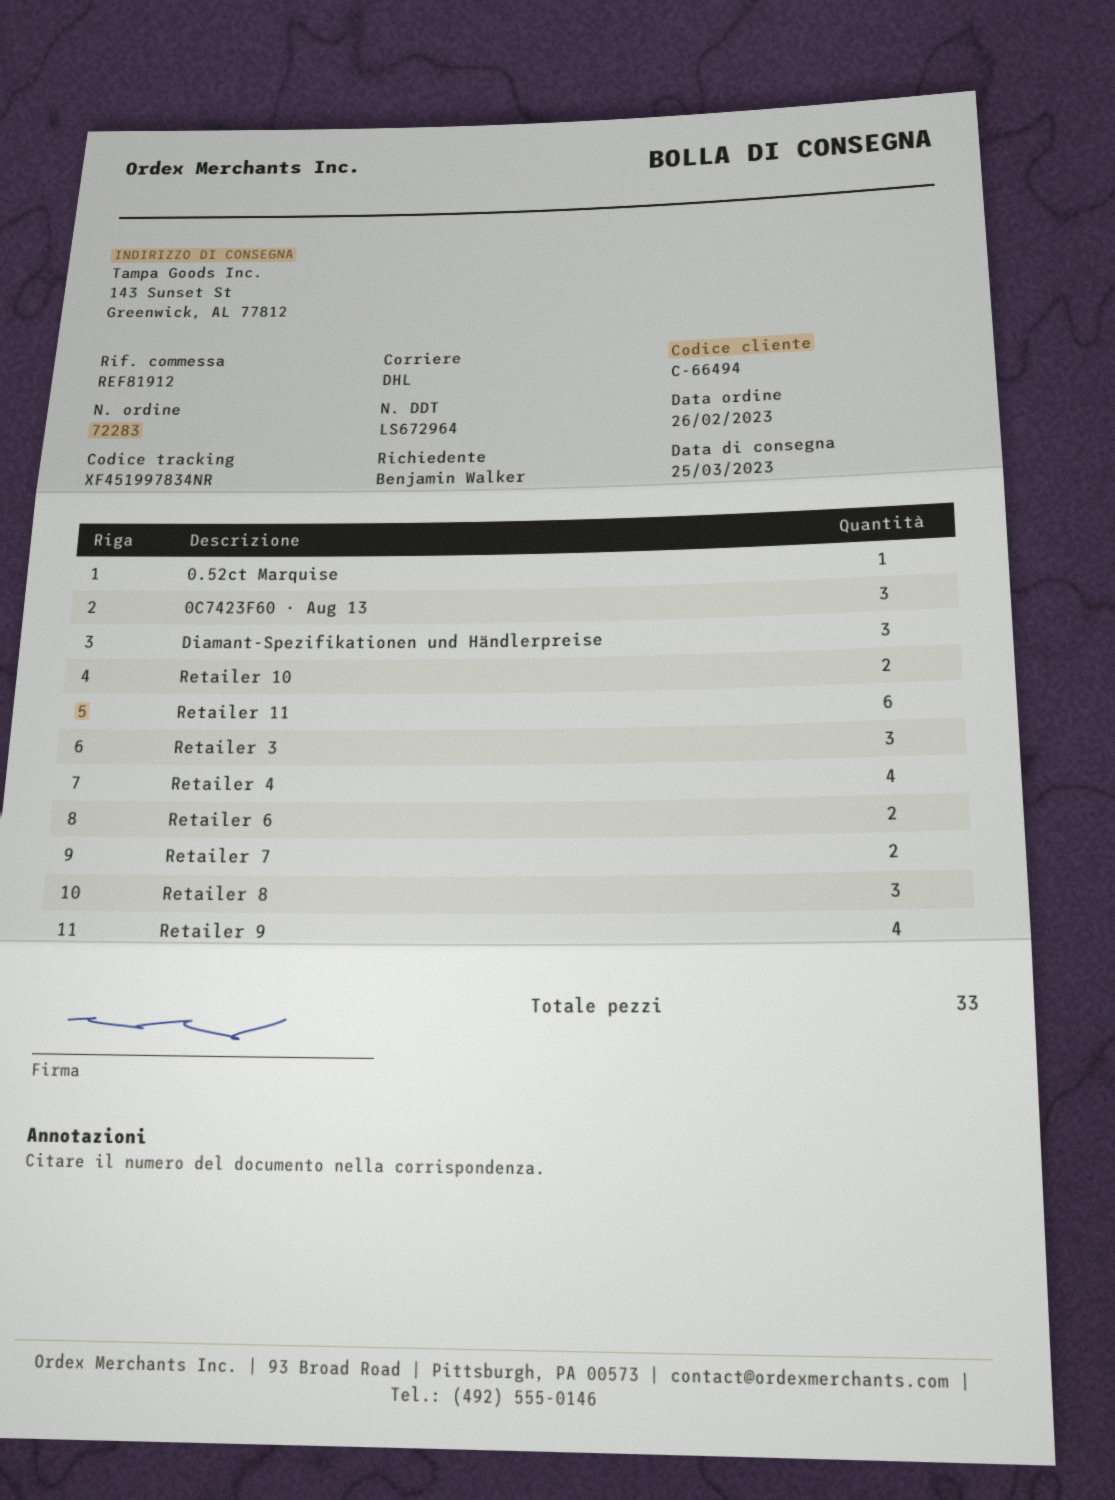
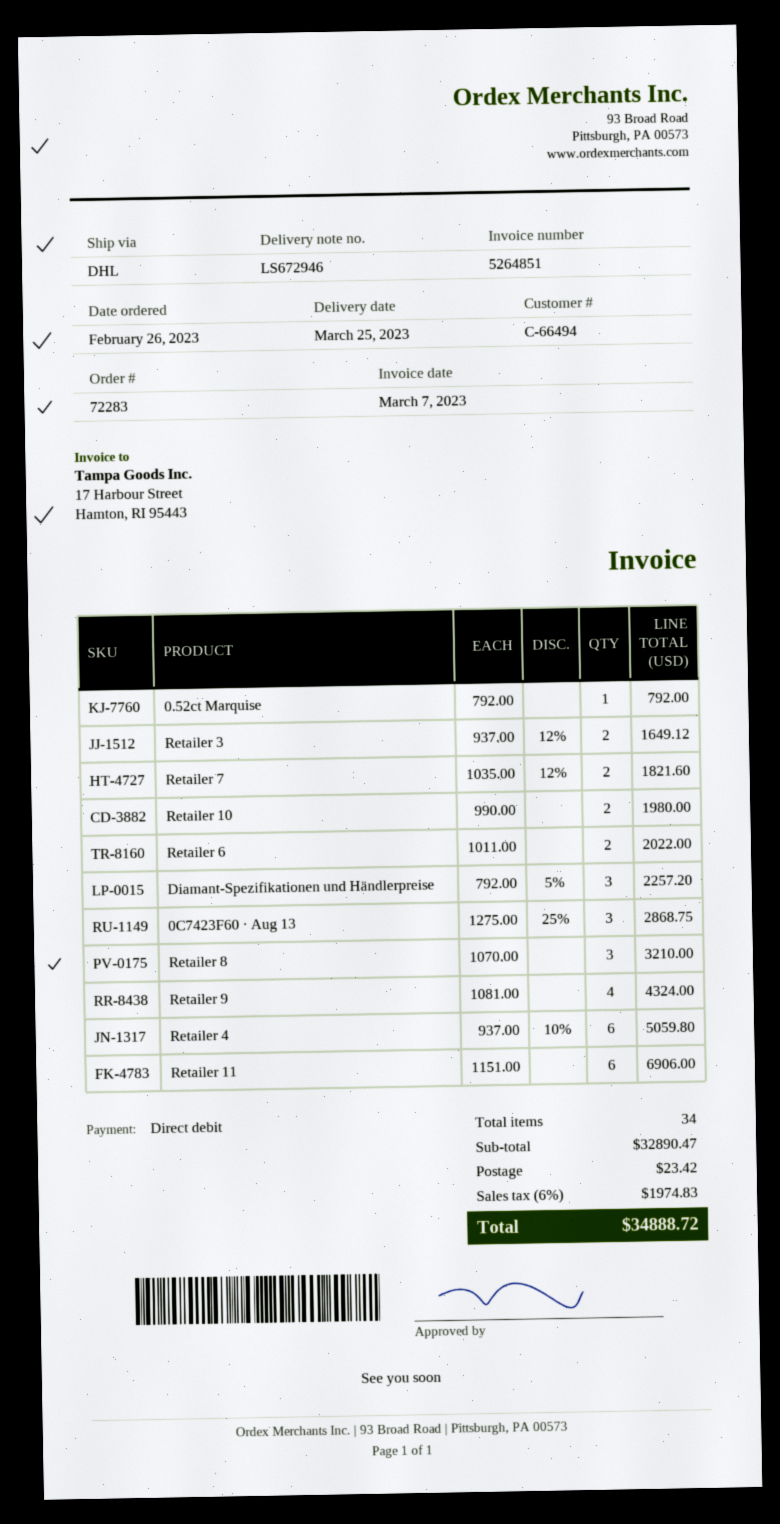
delivery note number: LS672964 -> LS672946
Retailer 3: 3 -> 2
Retailer 4: 4 -> 6
total quantity: 33 -> 34

